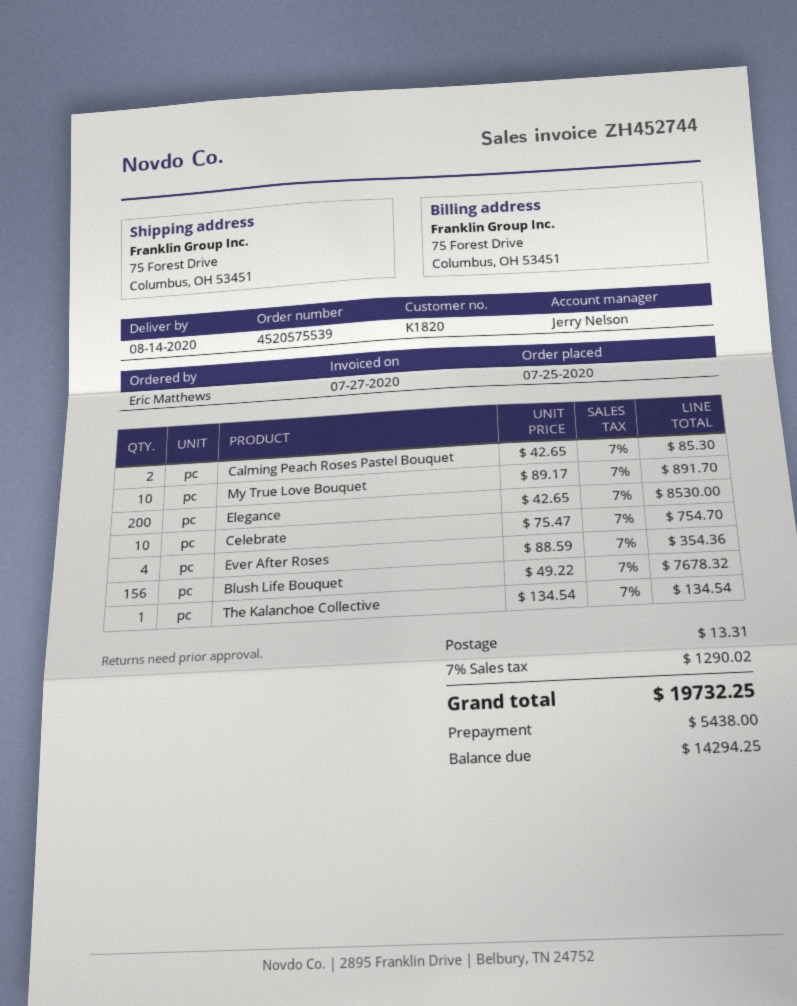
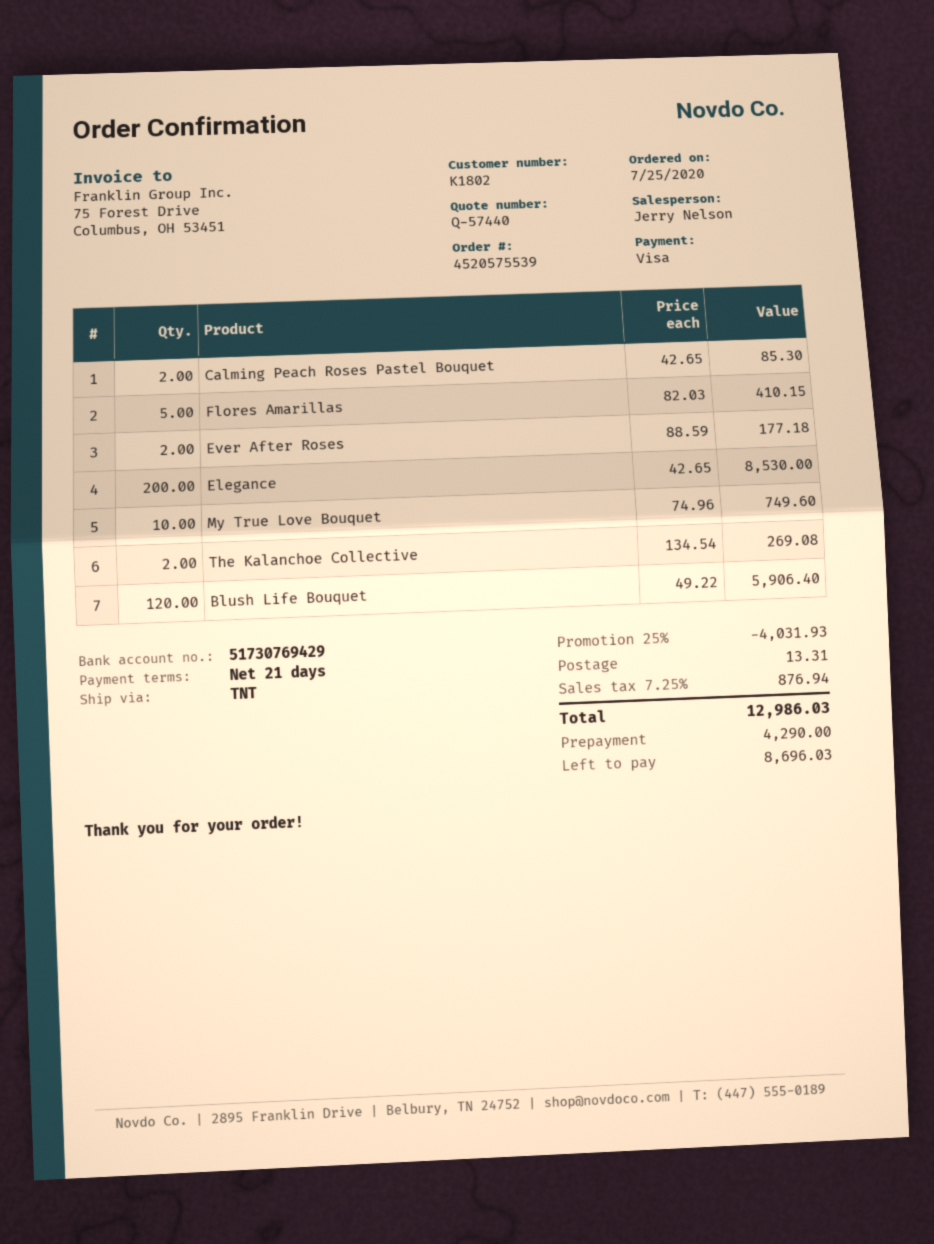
customer number: K1820 -> K1802
My True Love Bouquet: 10 x 89.17 = 891.70 -> 10 x 74.96 = 749.60
Celebrate: 10 x 75.47 = 754.70 -> none
Ever After Roses: 4 x 88.59 = 354.36 -> 2 x 88.59 = 177.18
Blush Life Bouquet: 156 x 49.22 = 7678.32 -> 120 x 49.22 = 5906.40
The Kalanchoe Collective: 1 x 134.54 = 134.54 -> 2 x 134.54 = 269.08
Flores Amarillas: none -> 5 x 82.03 = 410.15
discount: none -> 25% = 4031.93
tax: 7% = 1290.02 -> 7.25% = 876.94
total: 19732.25 -> 12986.03
deposit: 5438.00 -> 4290.00
balance: 14294.25 -> 8696.03

